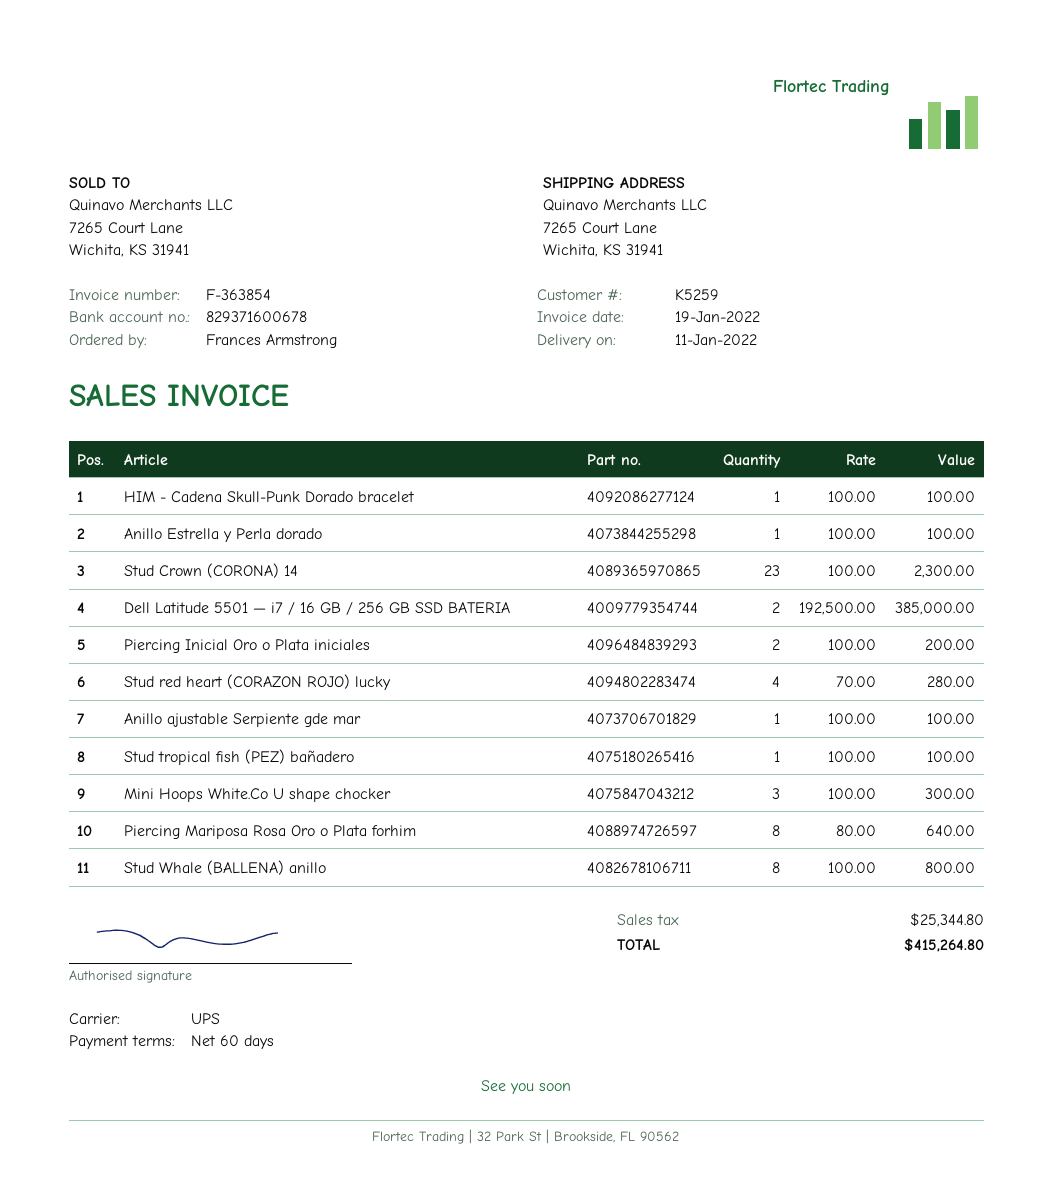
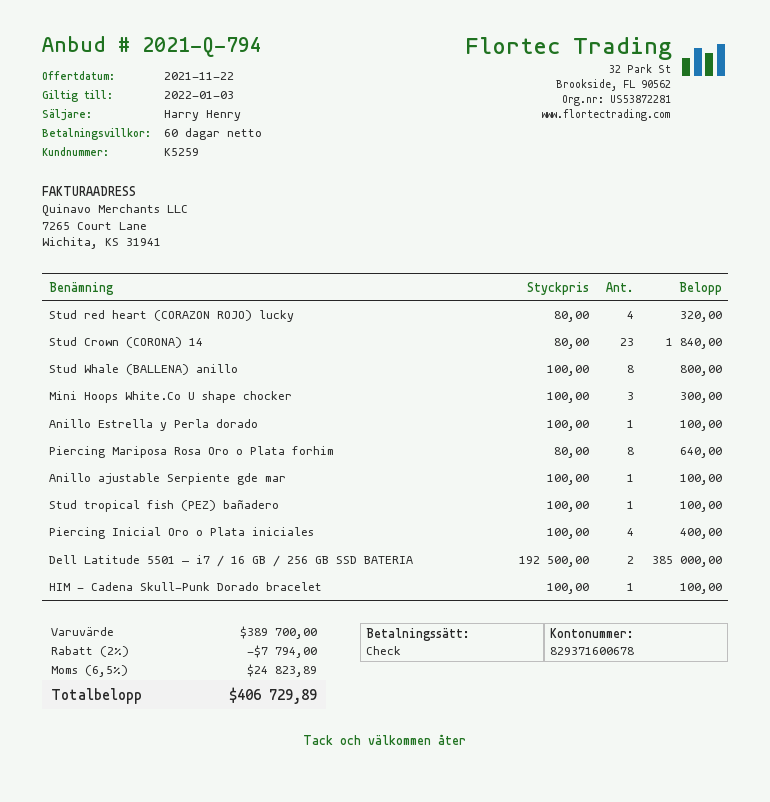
Stud Crown (CORONA) 14: 23 x 100.00 = 2300.00 -> 23 x 80.00 = 1840.00
Piercing Inicial Oro o Plata iniciales: 2 x 100.00 = 200.00 -> 4 x 100.00 = 400.00
Stud red heart (CORAZON ROJO) lucky: 4 x 70.00 = 280.00 -> 4 x 80.00 = 320.00
discount: none -> 2% = 7794.00
tax: 25344.80 -> 24823.89
total: 415264.80 -> 406729.89

